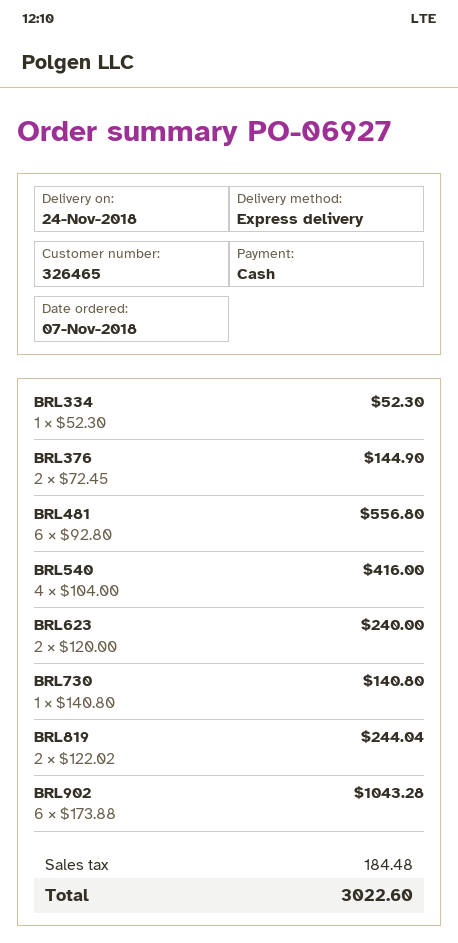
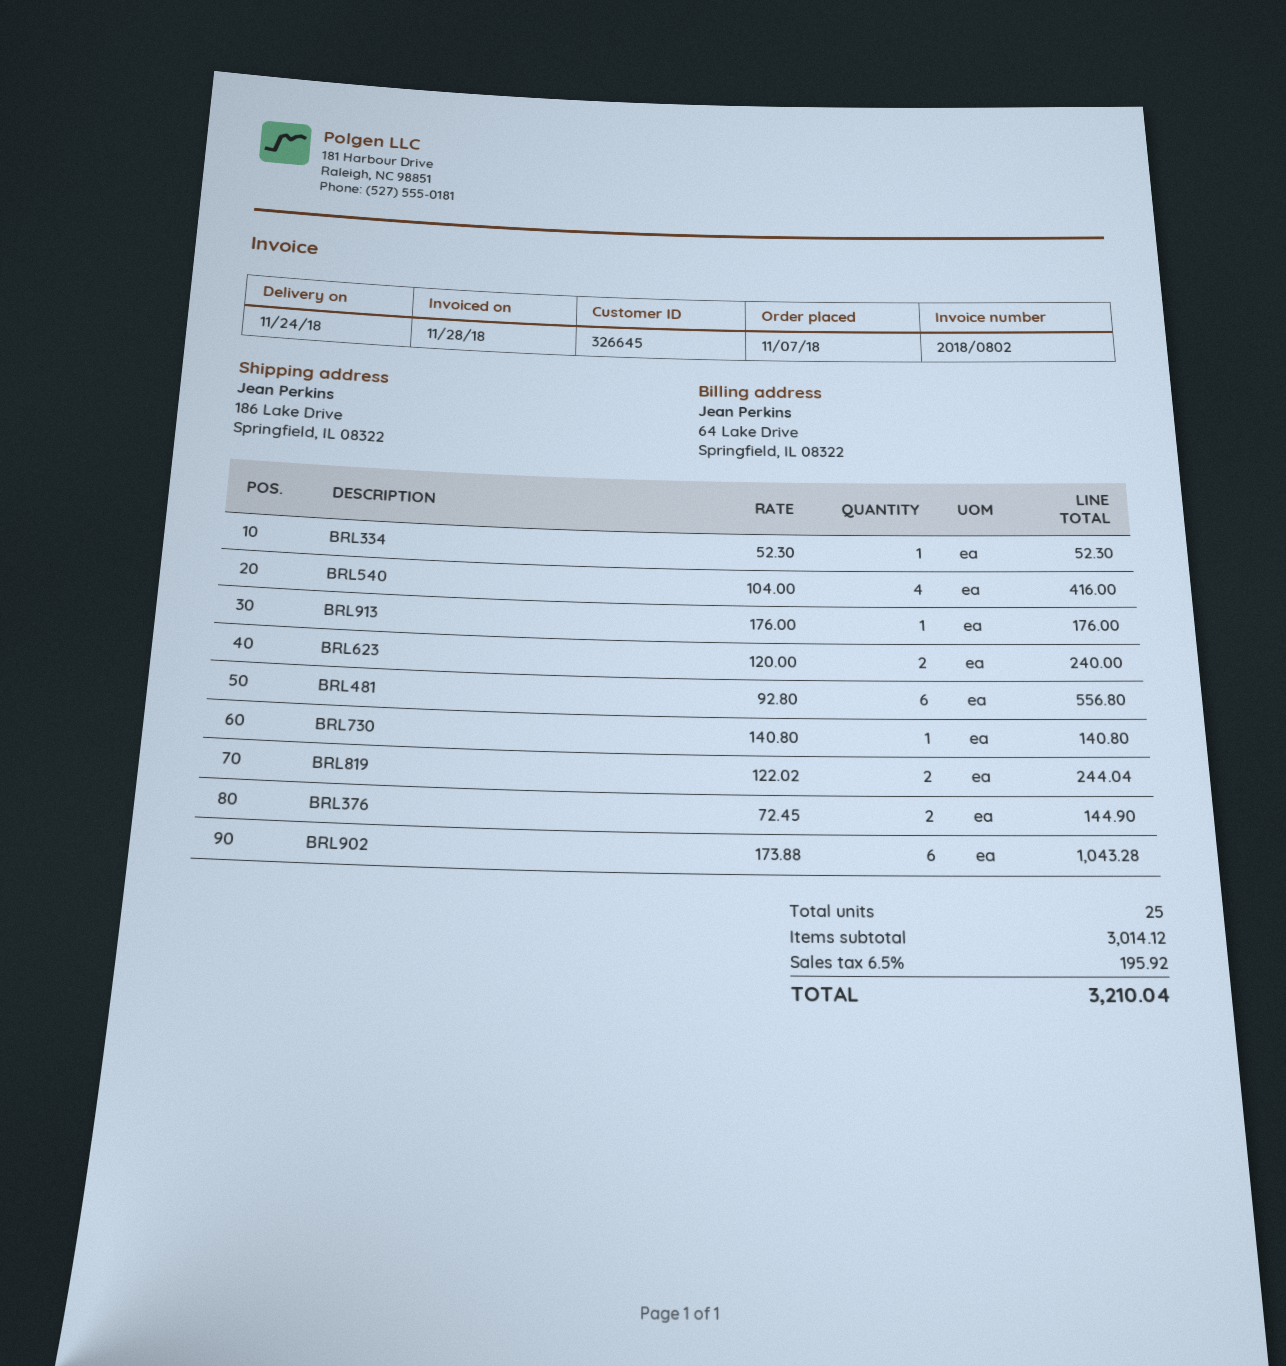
customer number: 326465 -> 326645
BRL913: none -> 1 x 176.00 = 176.00
tax: 184.48 -> 195.92
total: 3022.60 -> 3210.04

